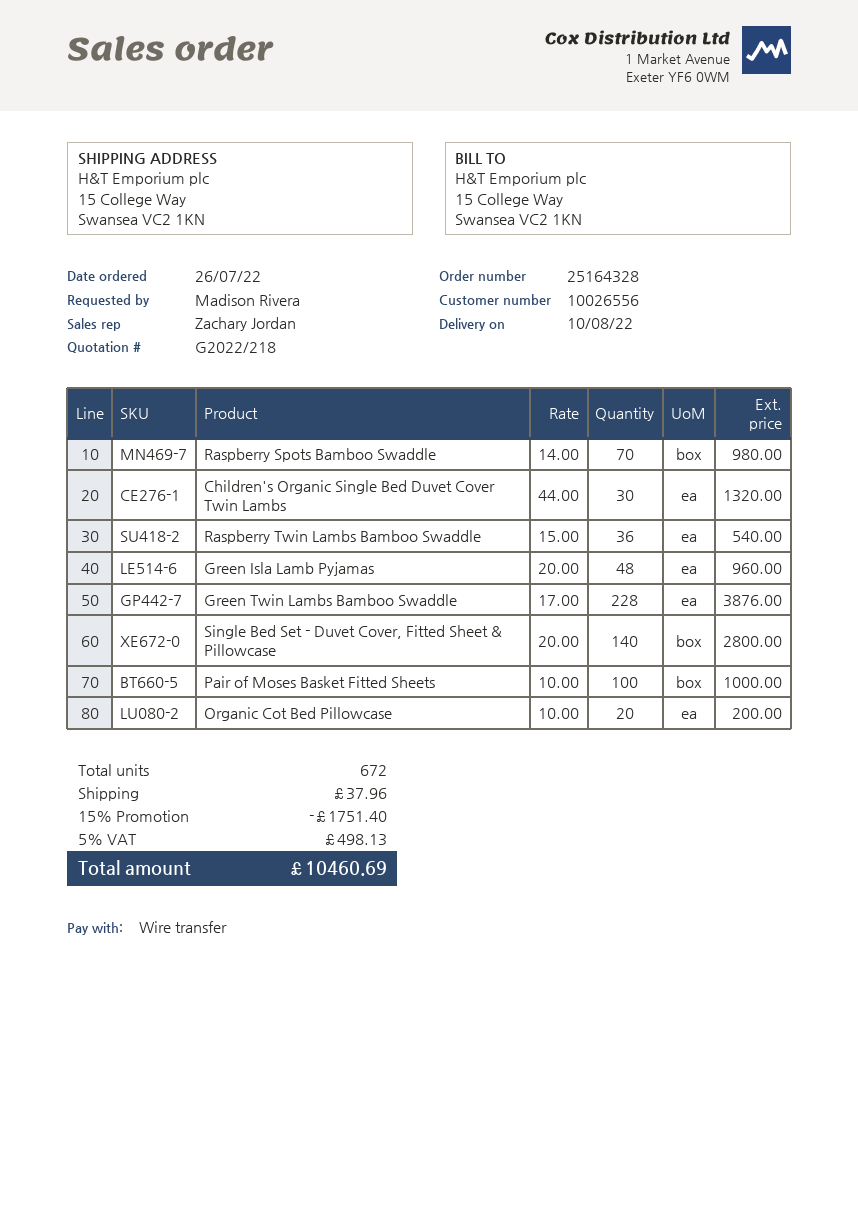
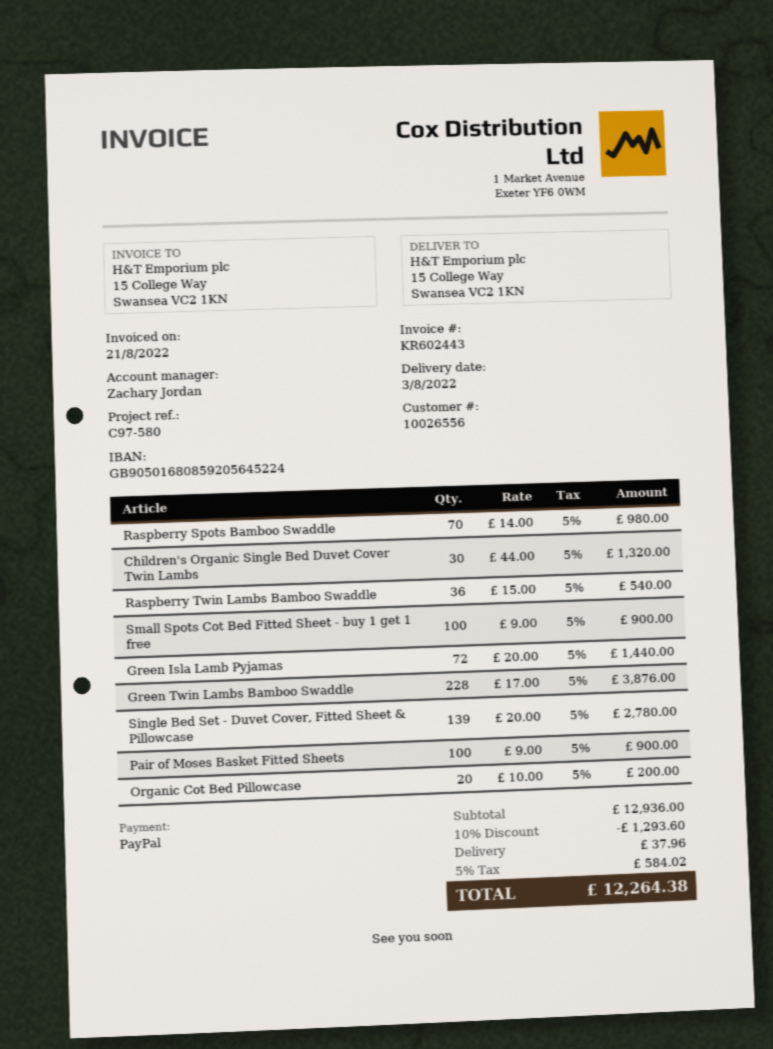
delivery date: 2022-08-10 -> 2022-08-03
payment method: bank transfer -> PayPal
Green Isla Lamb Pyjamas: 48 x 20.00 = 960.00 -> 72 x 20.00 = 1440.00
Single Bed Set - Duvet Cover, Fitted Sheet & Pillowcase: 140 x 20.00 = 2800.00 -> 139 x 20.00 = 2780.00
Pair of Moses Basket Fitted Sheets: 100 x 10.00 = 1000.00 -> 100 x 9.00 = 900.00
Small Spots Cot Bed Fitted Sheet - buy 1 get 1 free: none -> 100 x 9.00 = 900.00
discount: 15% = 1751.40 -> 10% = 1293.60
tax: 5% = 498.13 -> 5% = 584.02
total: 10460.69 -> 12264.38

